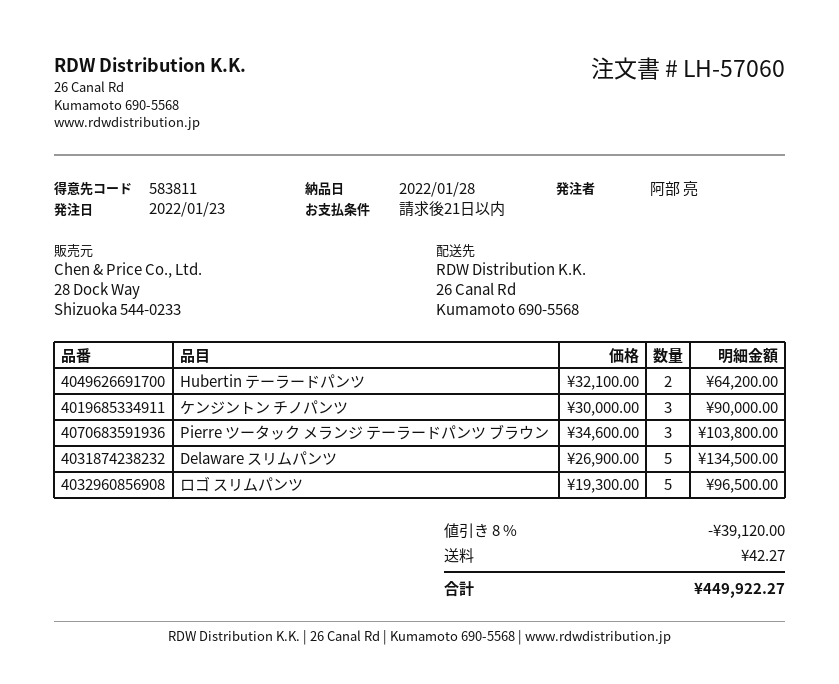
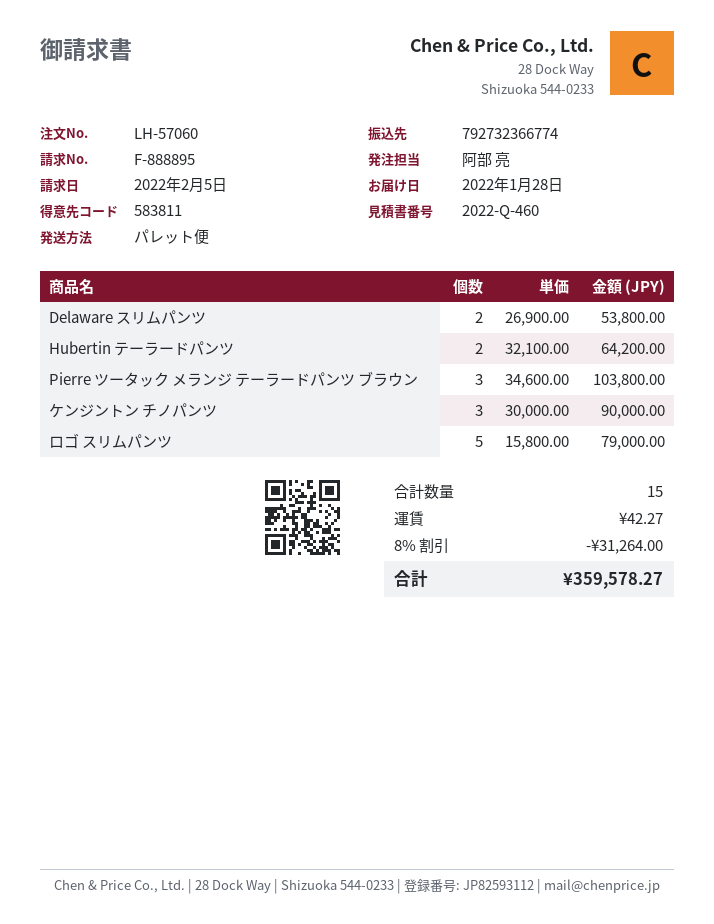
Delaware スリムパンツ: 5 x 26900.00 = 134500.00 -> 2 x 26900.00 = 53800.00
ロゴ スリムパンツ: 5 x 19300.00 = 96500.00 -> 5 x 15800.00 = 79000.00
discount: 8% = 39120.00 -> 8% = 31264.00
total: 449922.27 -> 359578.27

